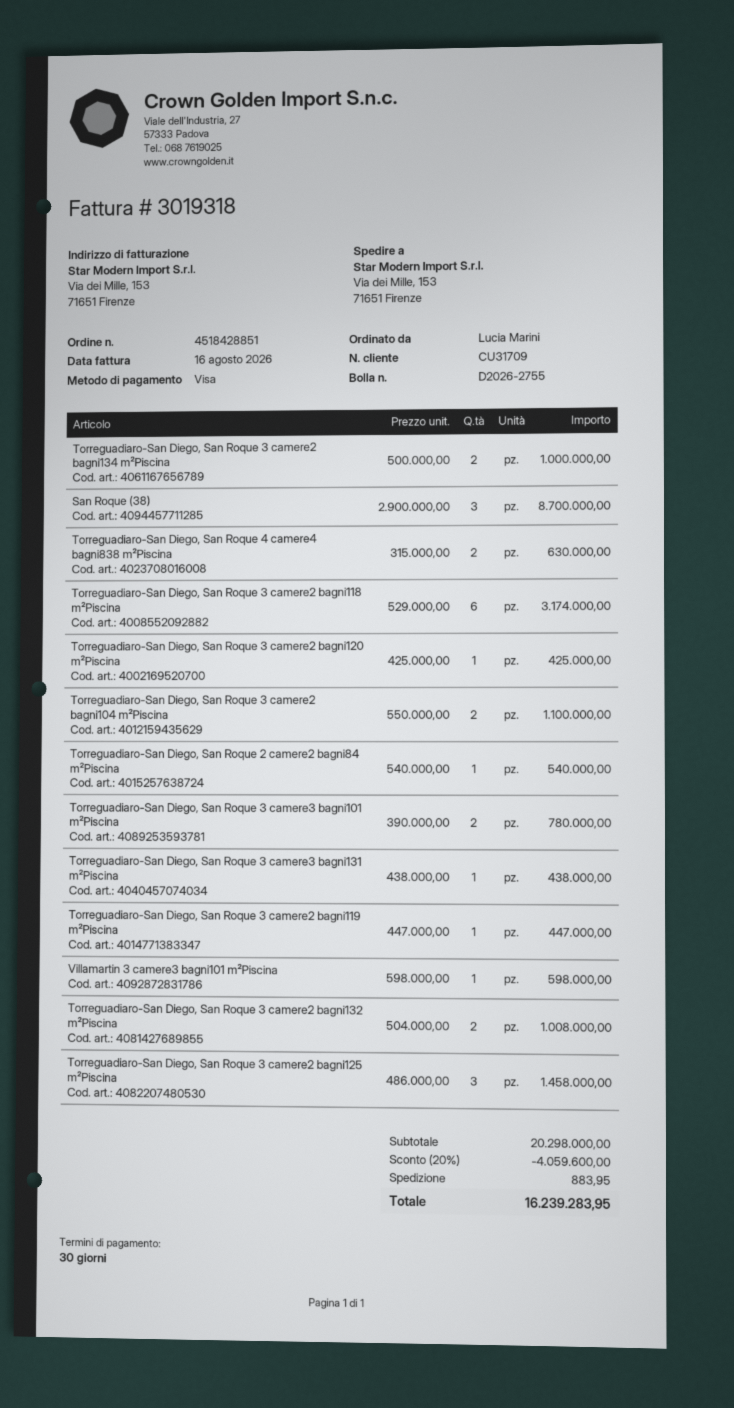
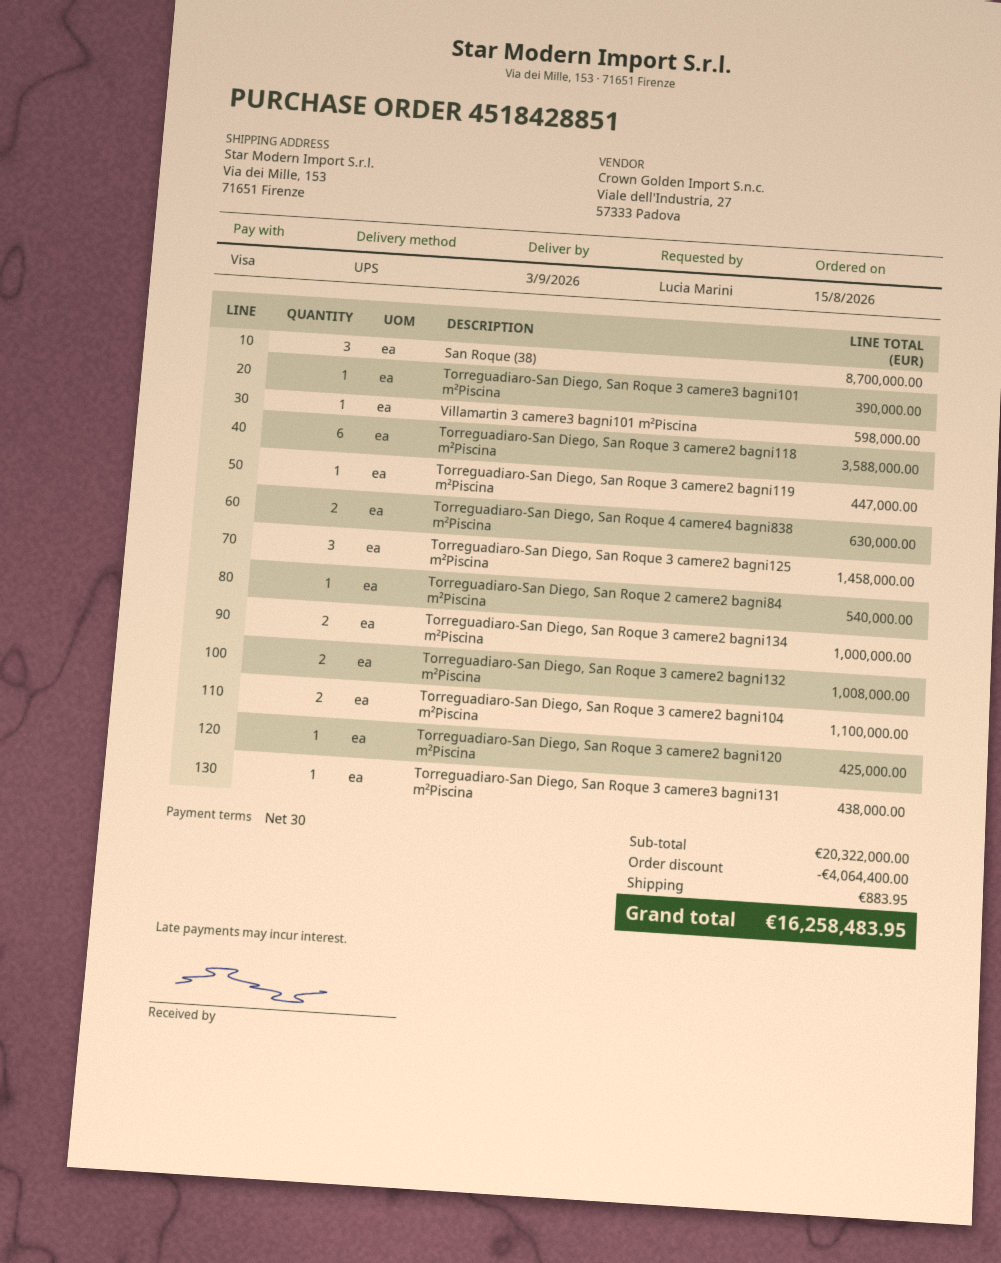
Torreguadiaro-San Diego, San Roque 3 camere2 bagni118 m²Piscina: 6 for 3174000.00 -> 6 for 3588000.00
Torreguadiaro-San Diego, San Roque 3 camere3 bagni101 m²Piscina: 2 for 780000.00 -> 1 for 390000.00
subtotal: 20298000.00 -> 20322000.00
discount: 4059600.00 -> 4064400.00
total: 16239283.95 -> 16258483.95

